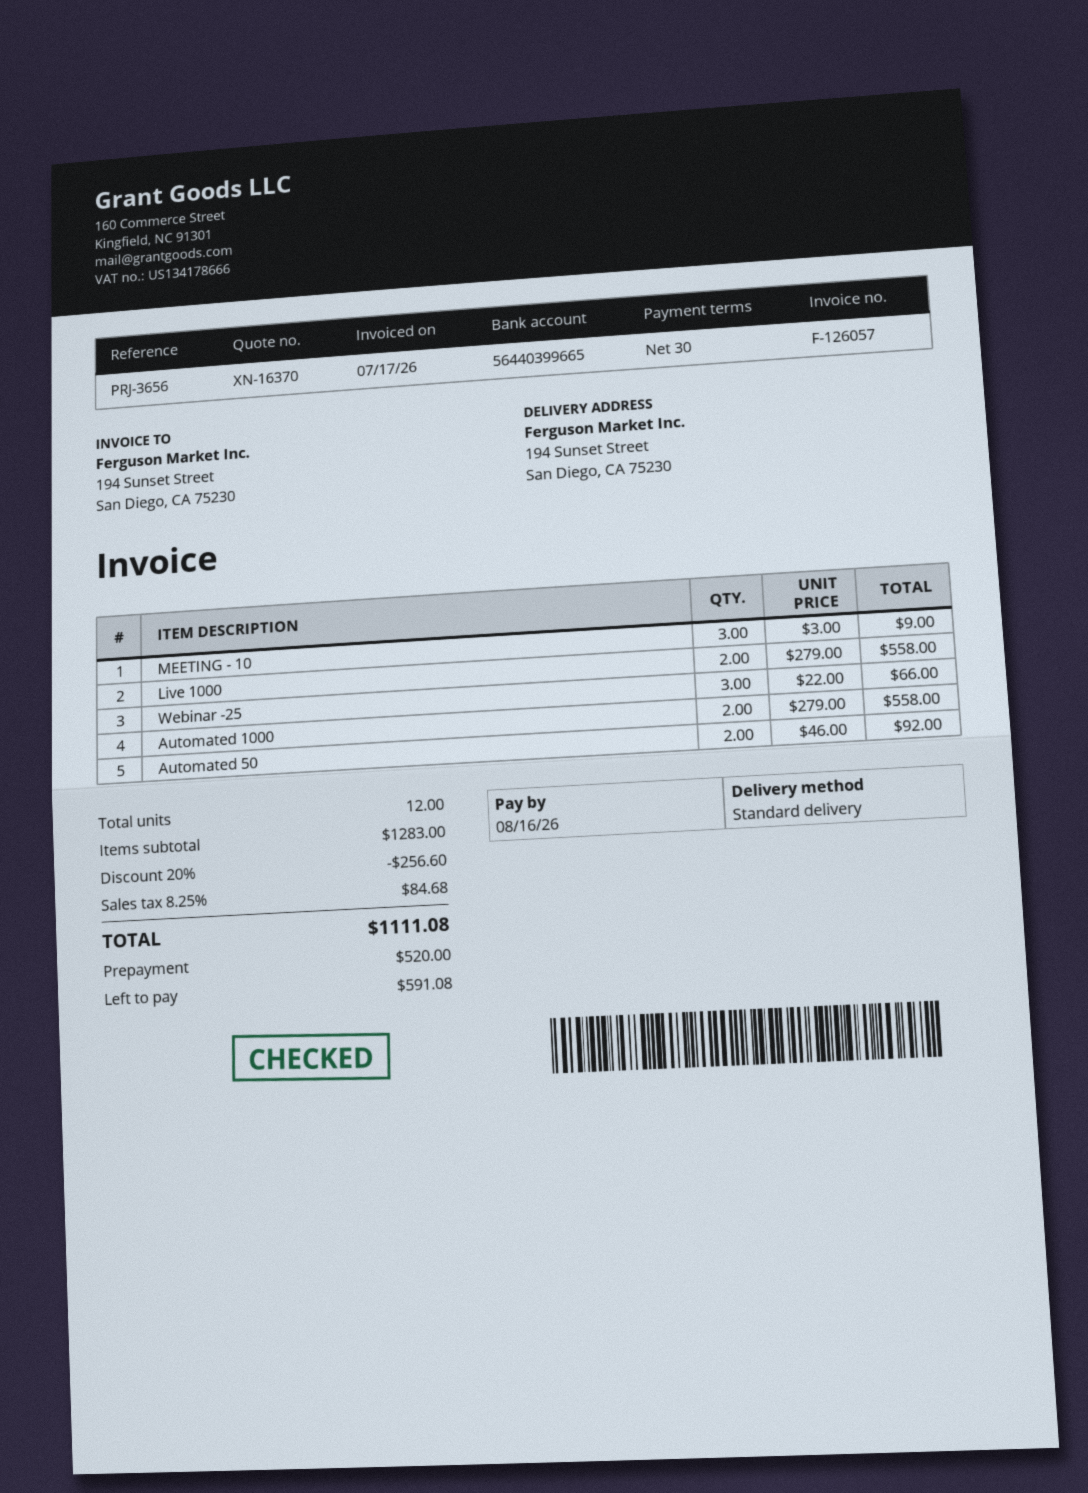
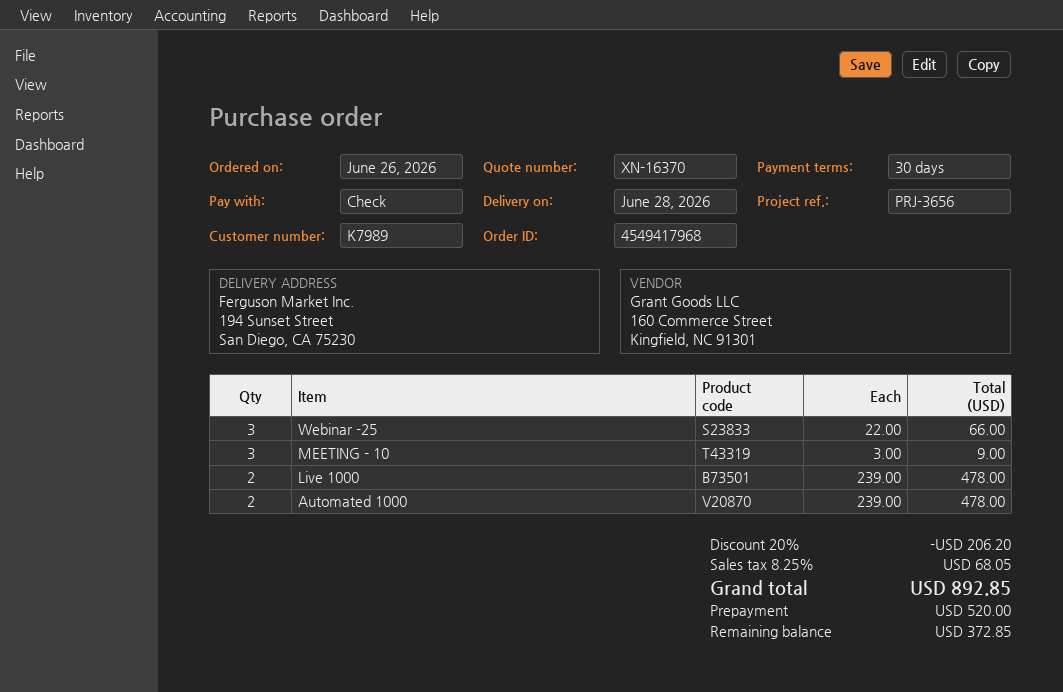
Live 1000: 2 x 279.00 = 558.00 -> 2 x 239.00 = 478.00
Automated 1000: 2 x 279.00 = 558.00 -> 2 x 239.00 = 478.00
Automated 50: 2 x 46.00 = 92.00 -> none
discount: 20% = 256.60 -> 20% = 206.20
tax: 8.25% = 84.68 -> 8.25% = 68.05
total: 1111.08 -> 892.85
balance: 591.08 -> 372.85

